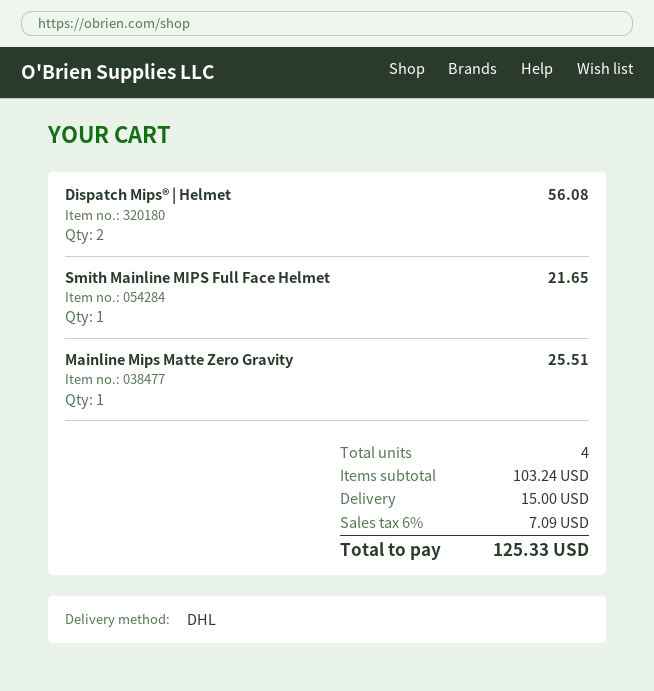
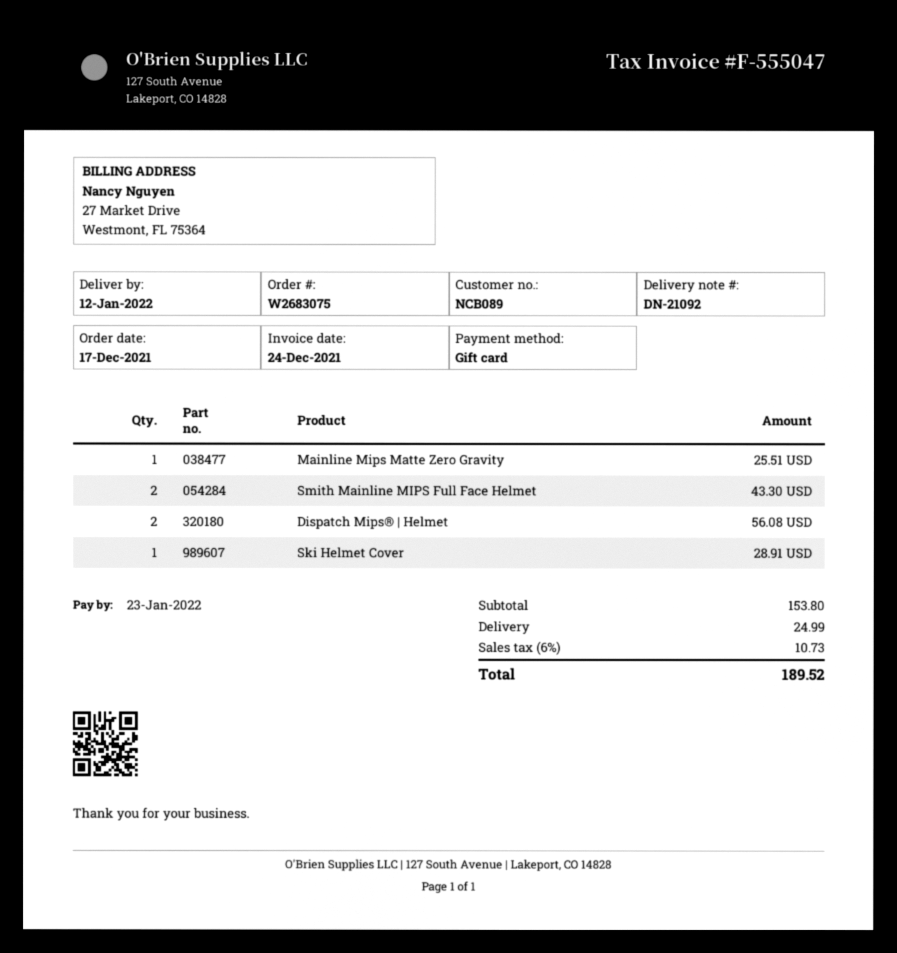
Smith Mainline MIPS Full Face Helmet: 1 for 21.65 -> 2 for 43.30
Ski Helmet Cover: none -> 1 for 28.91
subtotal: 103.24 -> 153.80
shipping: 15.00 -> 24.99
tax: 6% = 7.09 -> 6% = 10.73
total: 125.33 -> 189.52

